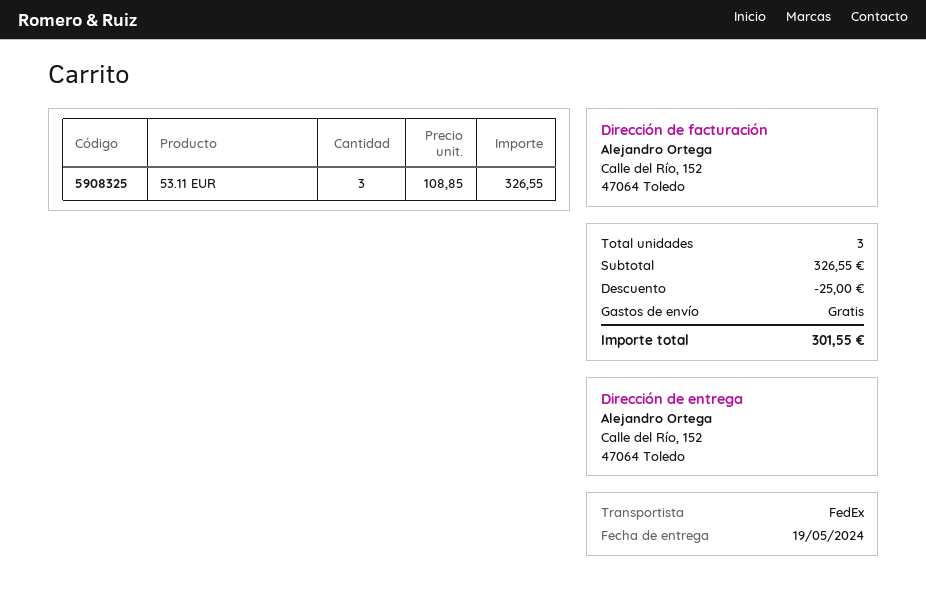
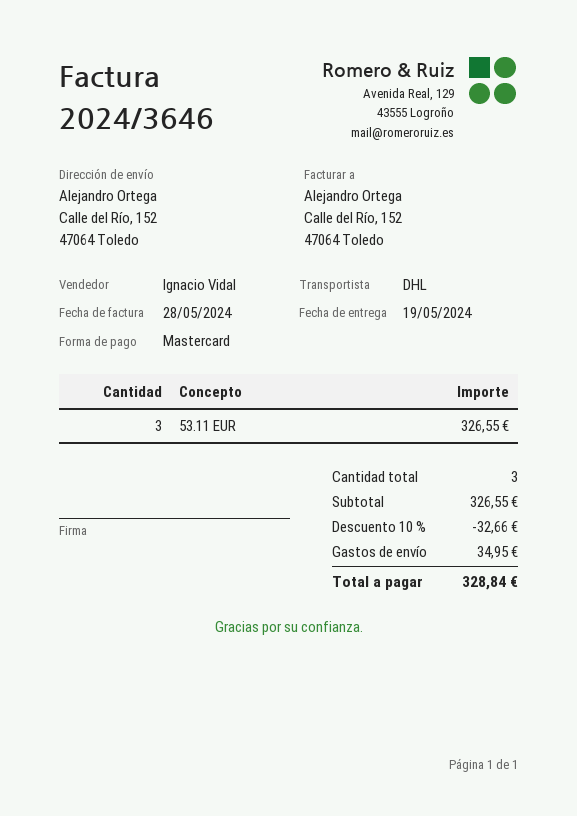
shipping method: FedEx -> DHL
discount: 25.00 -> 32.66
shipping: 0.00 -> 34.95
total: 301.55 -> 328.84

